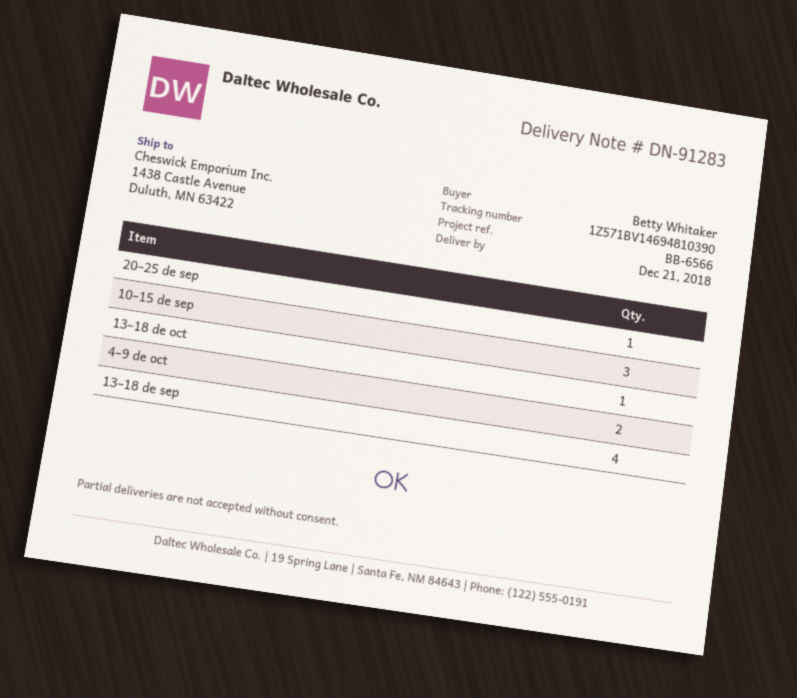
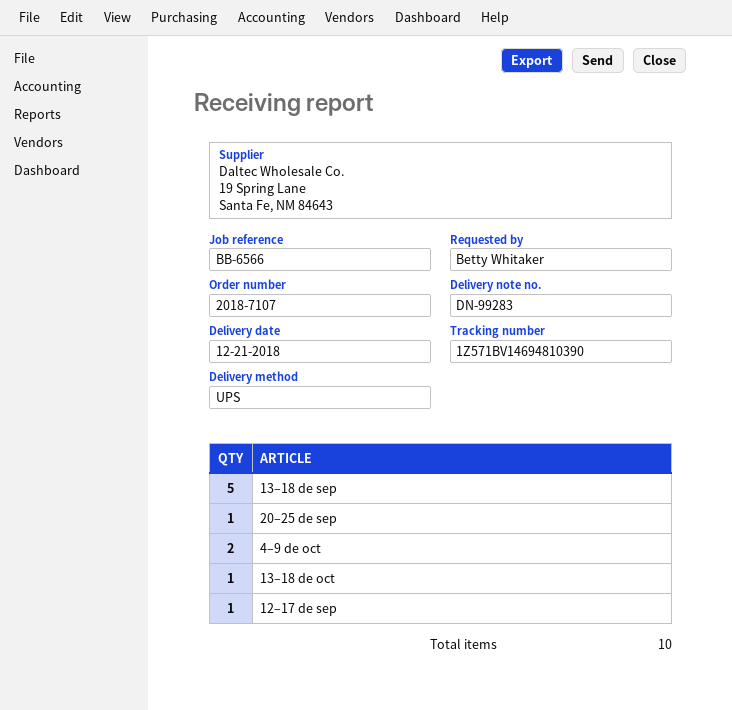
delivery note number: DN-91283 -> DN-99283
10–15 de sep: 3 -> none
13–18 de sep: 4 -> 5
12–17 de sep: none -> 1

